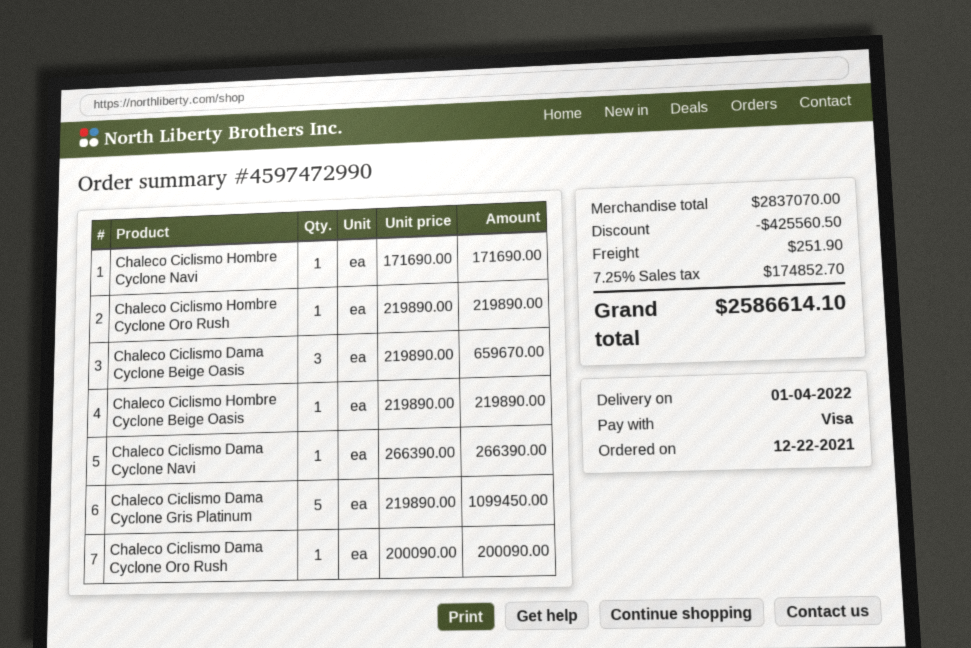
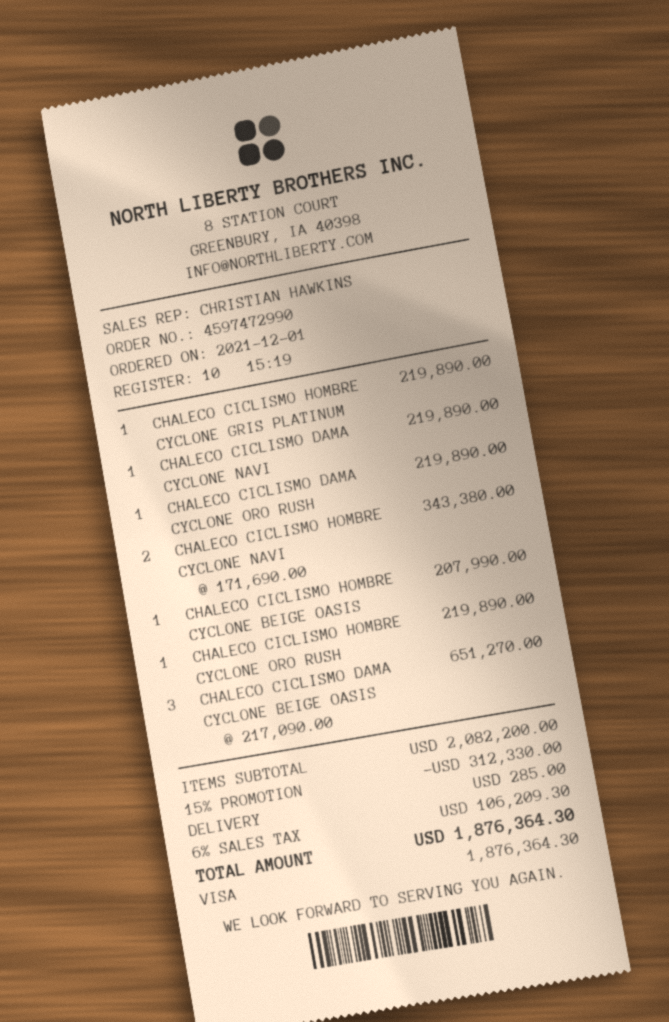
order date: 2021-12-22 -> 2021-12-01
Chaleco Ciclismo Hombre Cyclone Navi: 1 x 171690.00 = 171690.00 -> 2 x 171690.00 = 343380.00
Chaleco Ciclismo Dama Cyclone Beige Oasis: 3 x 219890.00 = 659670.00 -> 3 x 217090.00 = 651270.00
Chaleco Ciclismo Hombre Cyclone Beige Oasis: 1 x 219890.00 = 219890.00 -> 1 x 207990.00 = 207990.00
Chaleco Ciclismo Dama Cyclone Navi: 1 x 266390.00 = 266390.00 -> 1 x 219890.00 = 219890.00
Chaleco Ciclismo Dama Cyclone Gris Platinum: 5 x 219890.00 = 1099450.00 -> none
Chaleco Ciclismo Dama Cyclone Oro Rush: 1 x 200090.00 = 200090.00 -> 1 x 219890.00 = 219890.00
CHALECO CICLISMO HOMBRE CYCLONE GRIS PLATINUM: none -> 1 x 219890.00 = 219890.00
subtotal: 2837070.00 -> 2082200.00
discount: 425560.50 -> 312330.00
shipping: 251.90 -> 285.00
tax: 7.25% = 174852.70 -> 6% = 106209.30
total: 2586614.10 -> 1876364.30

